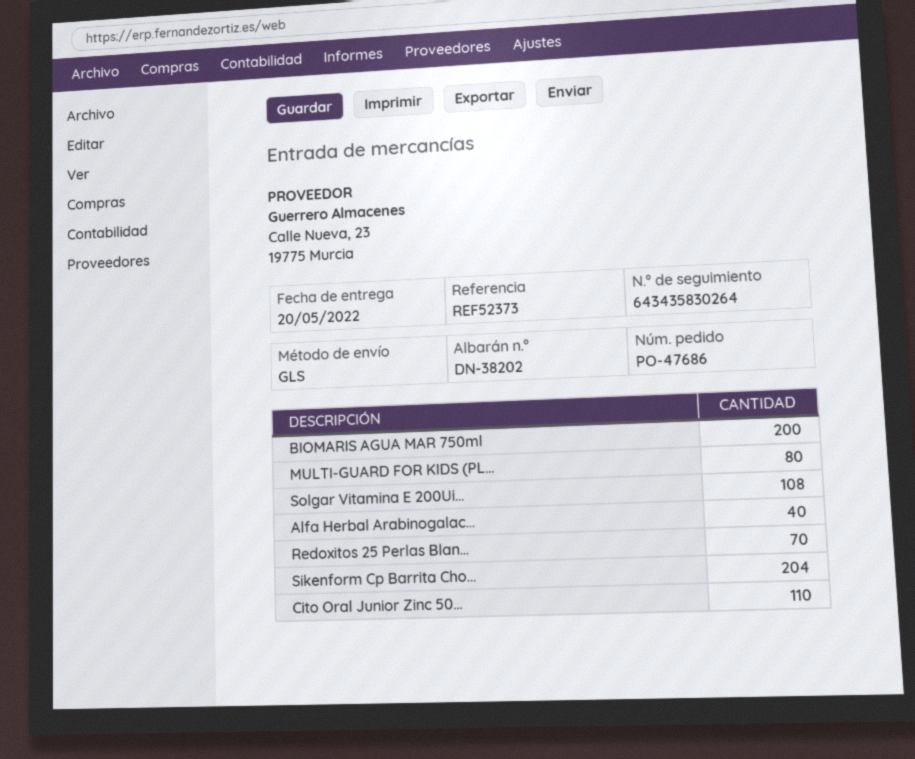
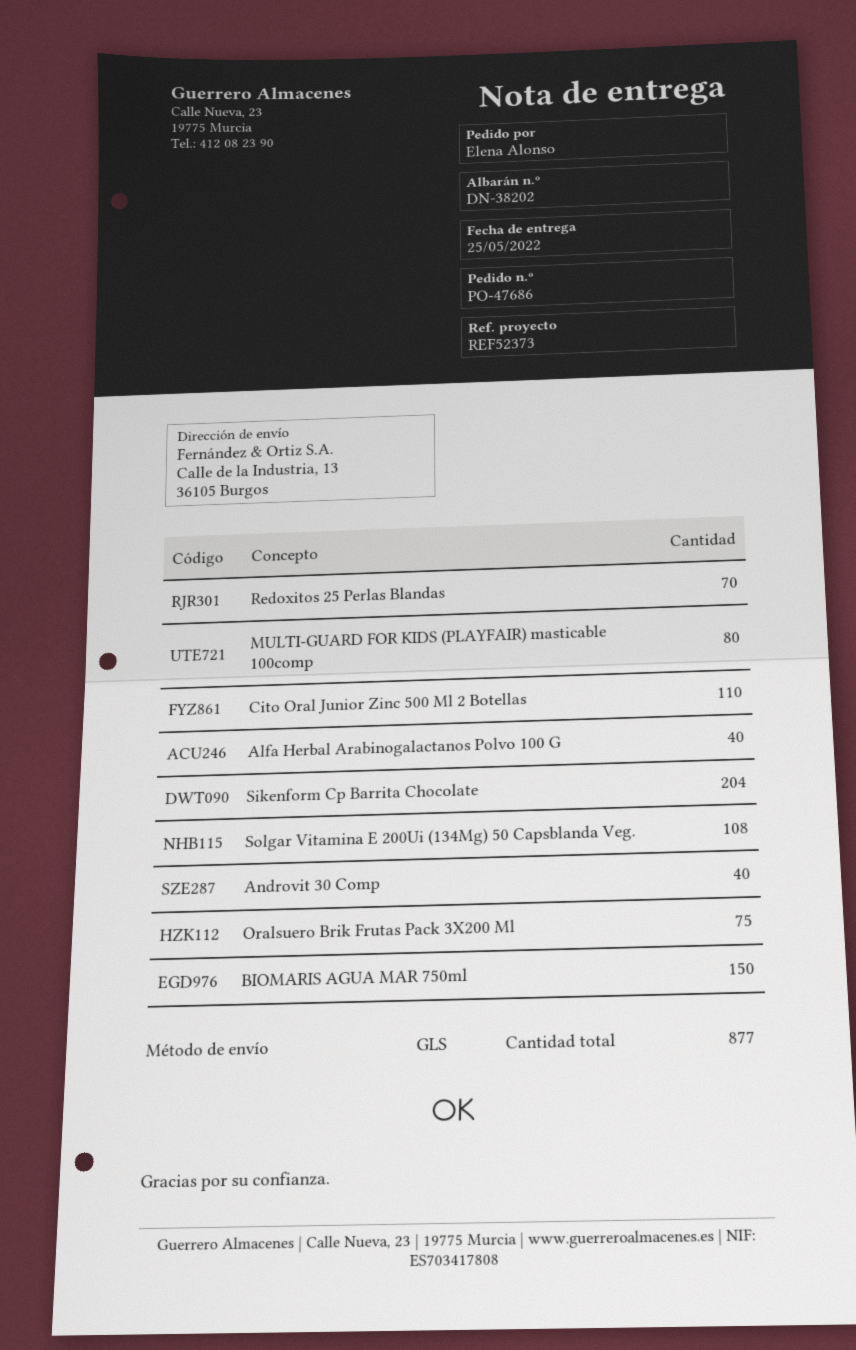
delivery date: 2022-05-20 -> 2022-05-25
BIOMARIS AGUA MAR 750ml: 200 -> 150
Androvit 30 Comp: none -> 40
Oralsuero Brik Frutas Pack 3X200 Ml: none -> 75

